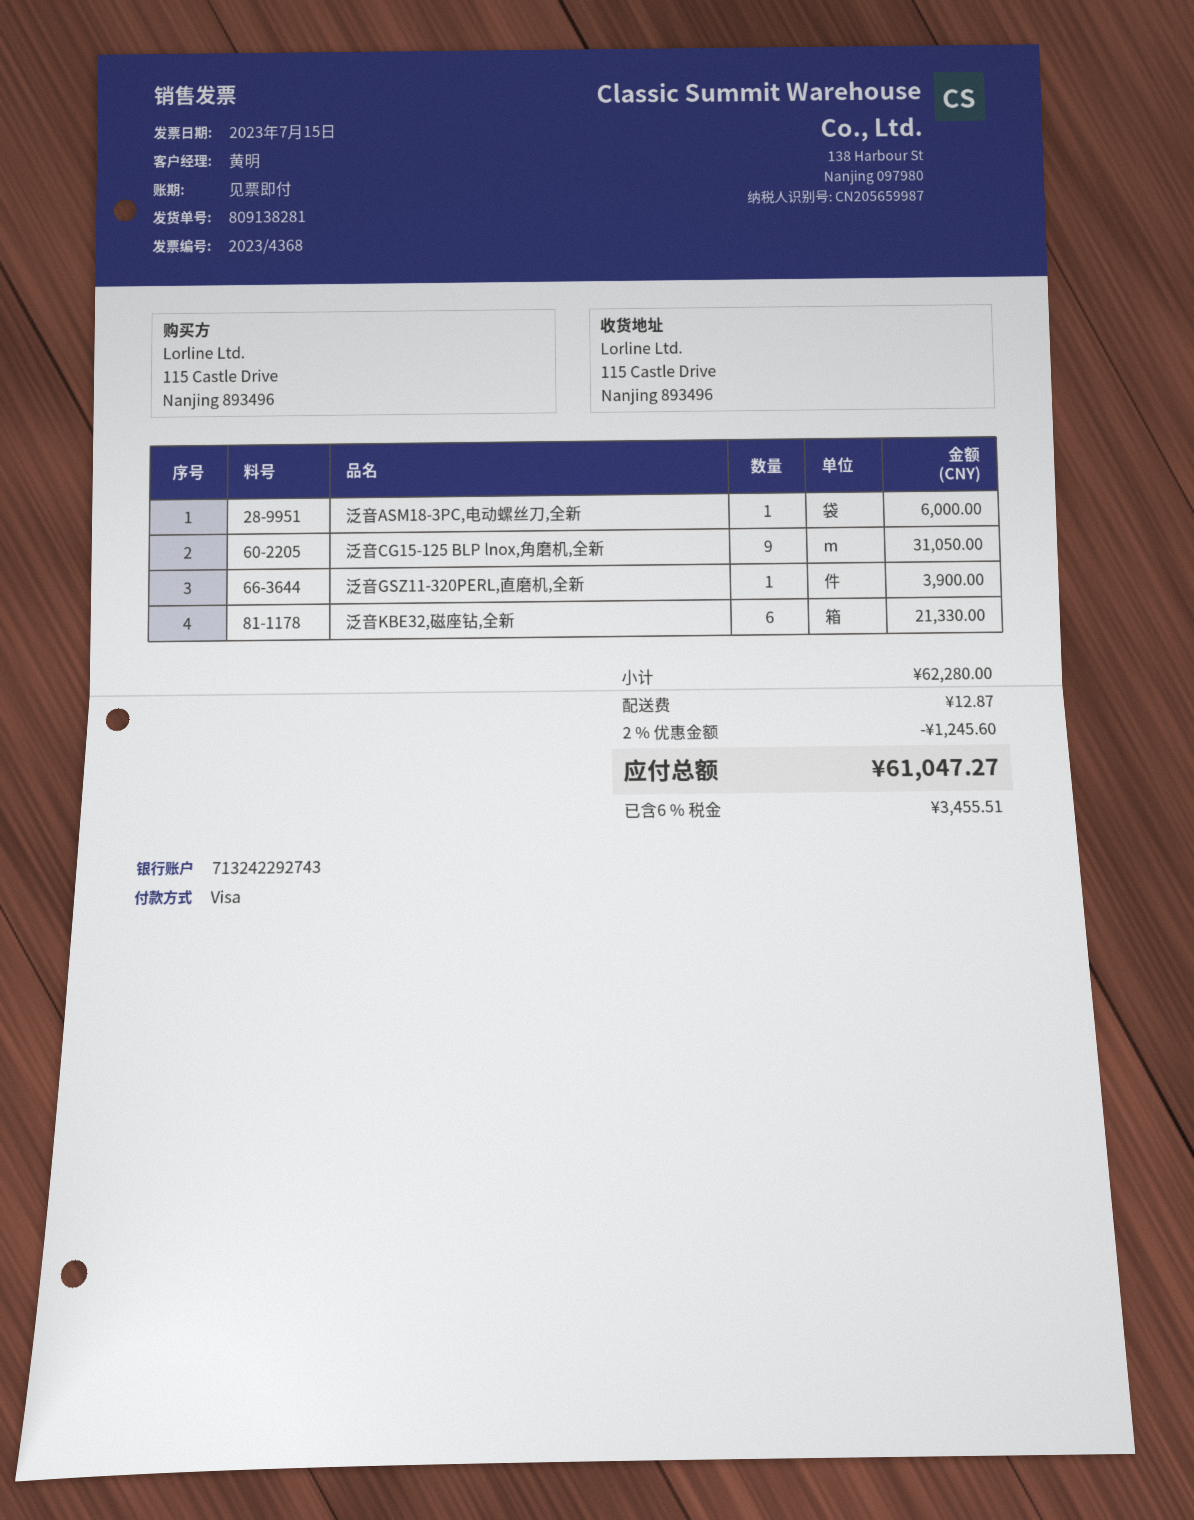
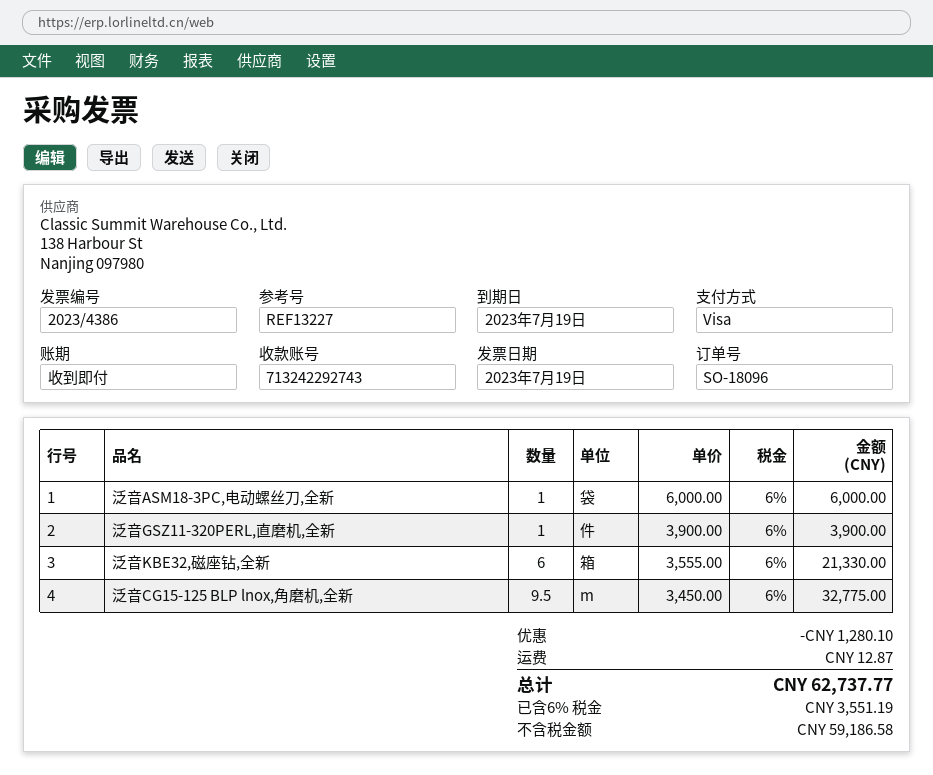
invoice number: 2023/4368 -> 2023/4386
invoice date: 2023-07-15 -> 2023-07-19
泛音CG15-125 BLP lnox,角磨机,全新: 9 for 31050.00 -> 9.5 for 32775.00
discount: 1245.60 -> 1280.10
tax: 6% = 3455.51 -> 6% = 3551.19
total: 61047.27 -> 62737.77

